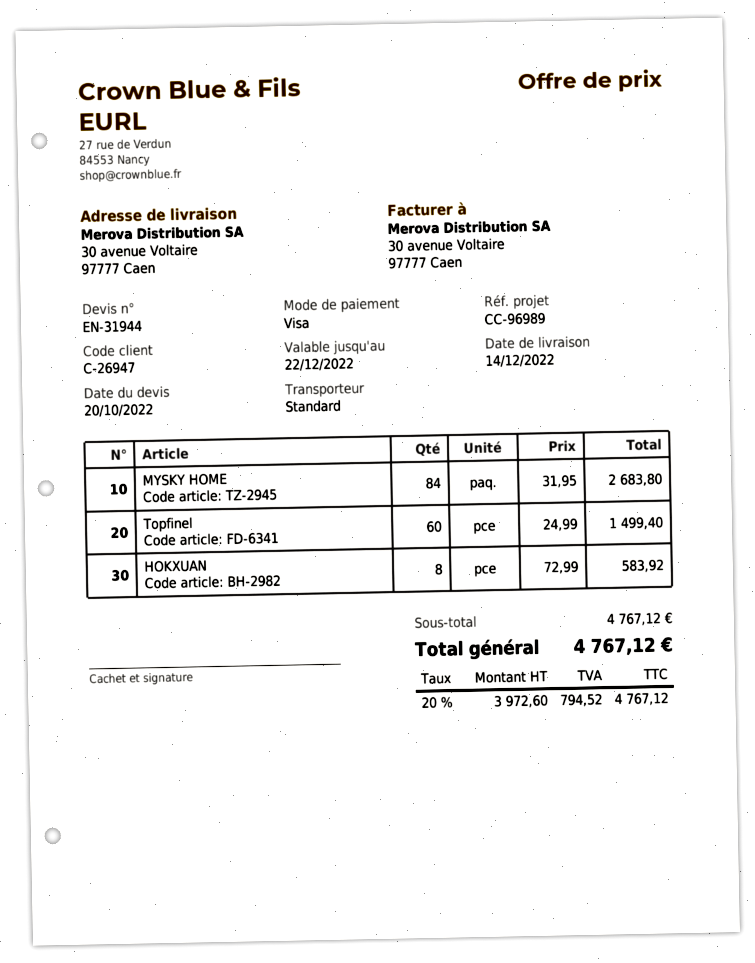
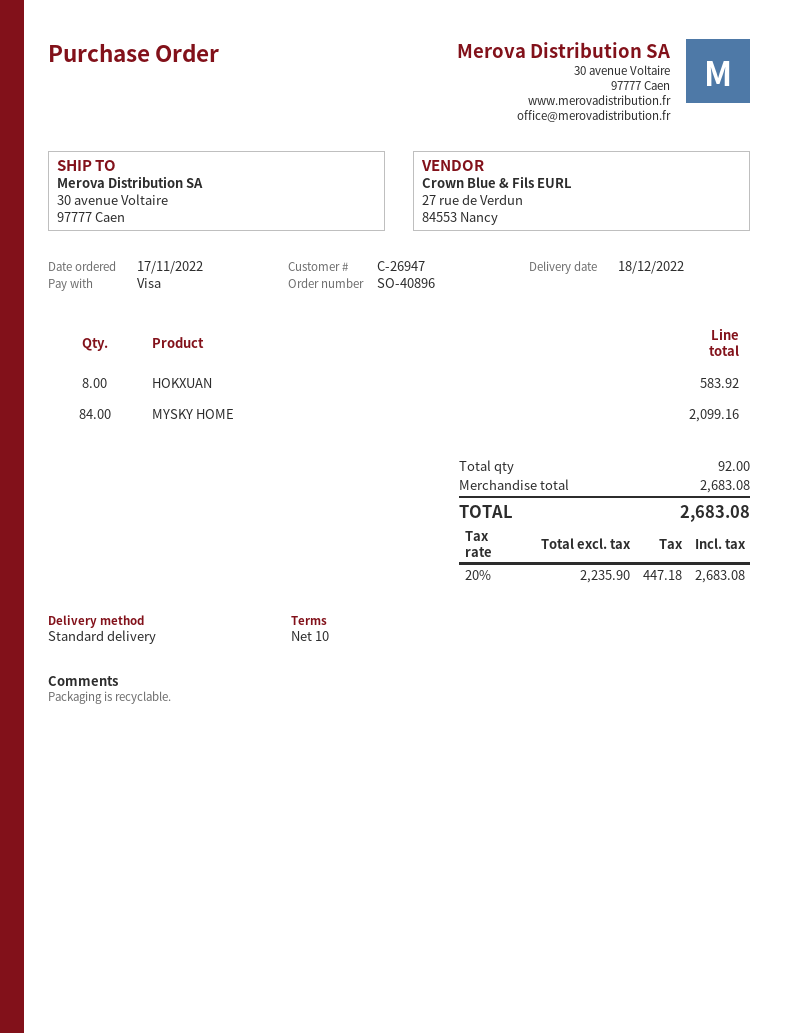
delivery date: 2022-12-14 -> 2022-12-18
MYSKY HOME: 84 for 2683.80 -> 84 for 2099.16
Topfinel: 60 for 1499.40 -> none
subtotal: 4767.12 -> 2683.08
net: 3972.60 -> 2235.90
tax: 20% = 794.52 -> 20% = 447.18
total: 4767.12 -> 2683.08

